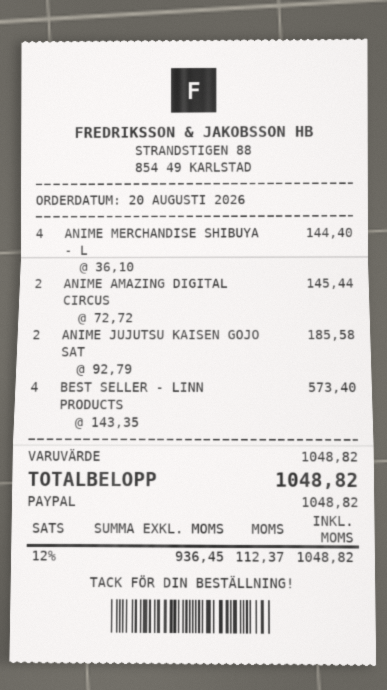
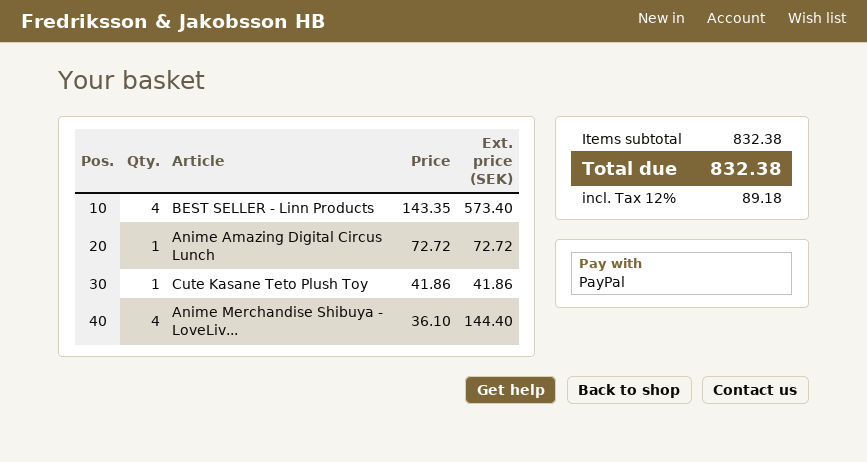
ANIME AMAZING DIGITAL CIRCUS: 2 x 72.72 = 145.44 -> 1 x 72.72 = 72.72
ANIME JUJUTSU KAISEN GOJO SAT: 2 x 92.79 = 185.58 -> none
Cute Kasane Teto Plush Toy: none -> 1 x 41.86 = 41.86
subtotal: 1048.82 -> 832.38
tax: 12% = 112.37 -> 12% = 89.18
total: 1048.82 -> 832.38

